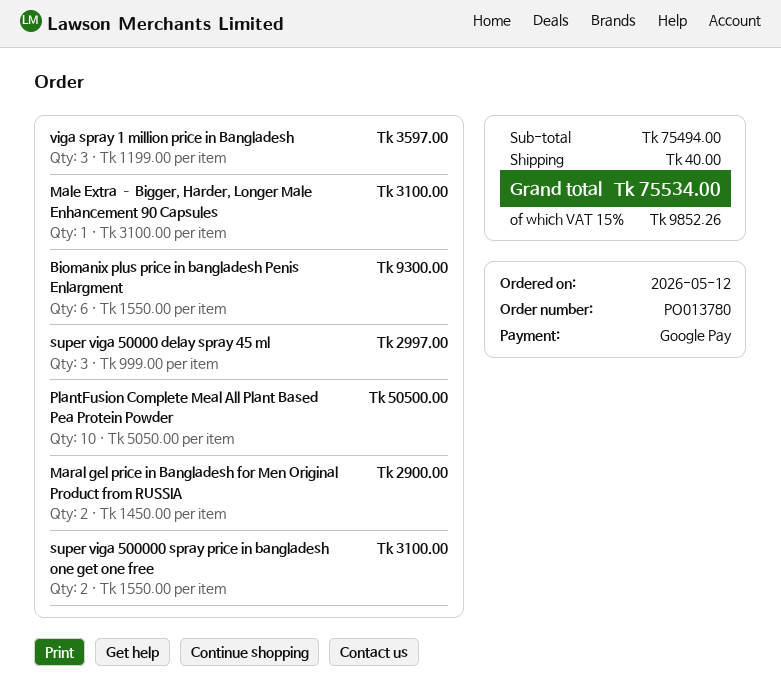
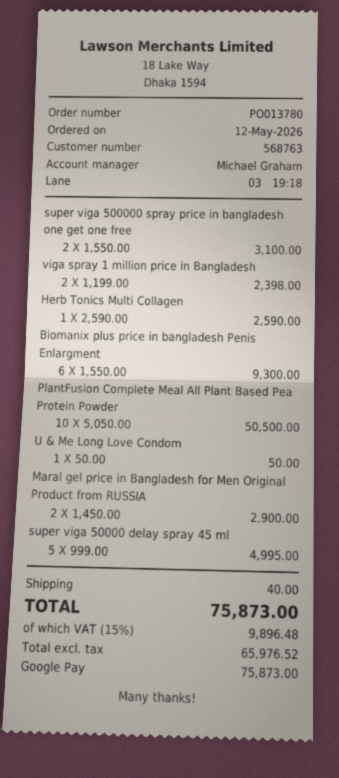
viga spray 1 million price in Bangladesh: 3 x 1199.00 = 3597.00 -> 2 x 1199.00 = 2398.00
Male Extra – Bigger, Harder, Longer Male Enhancement 90 Capsules: 1 x 3100.00 = 3100.00 -> none
super viga 50000 delay spray 45 ml: 3 x 999.00 = 2997.00 -> 5 x 999.00 = 4995.00
Herb Tonics Multi Collagen: none -> 1 x 2590.00 = 2590.00
U & Me Long Love Condom: none -> 1 x 50.00 = 50.00
tax: 15% = 9852.26 -> 15% = 9896.48
total: 75534.00 -> 75873.00

